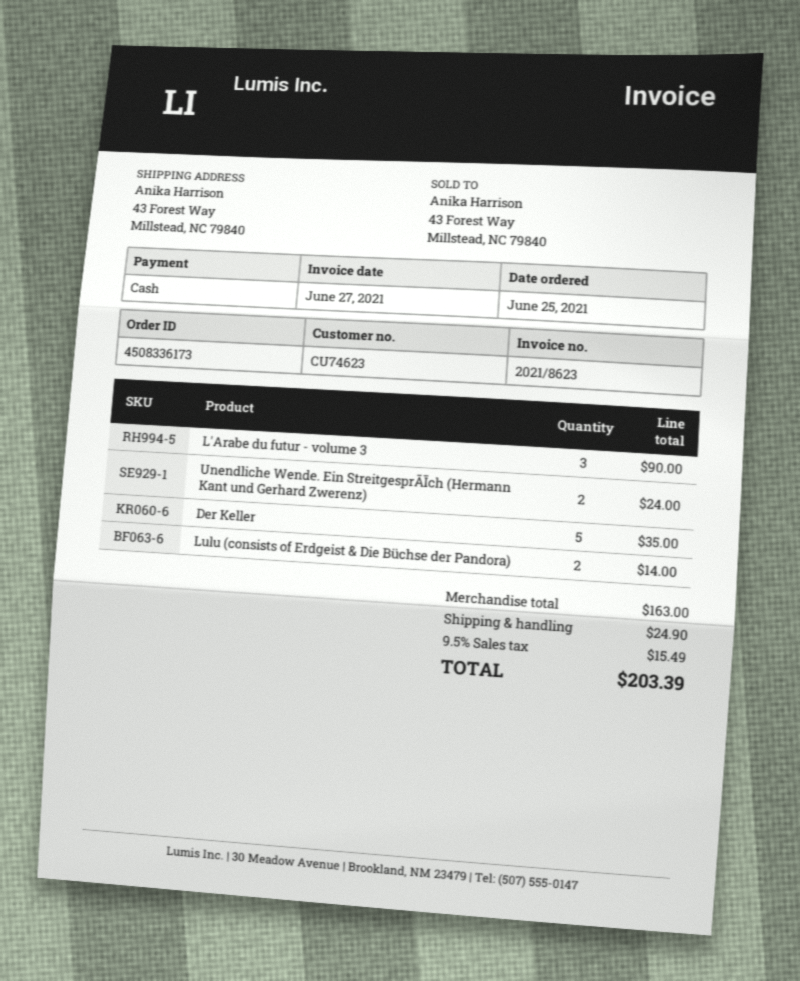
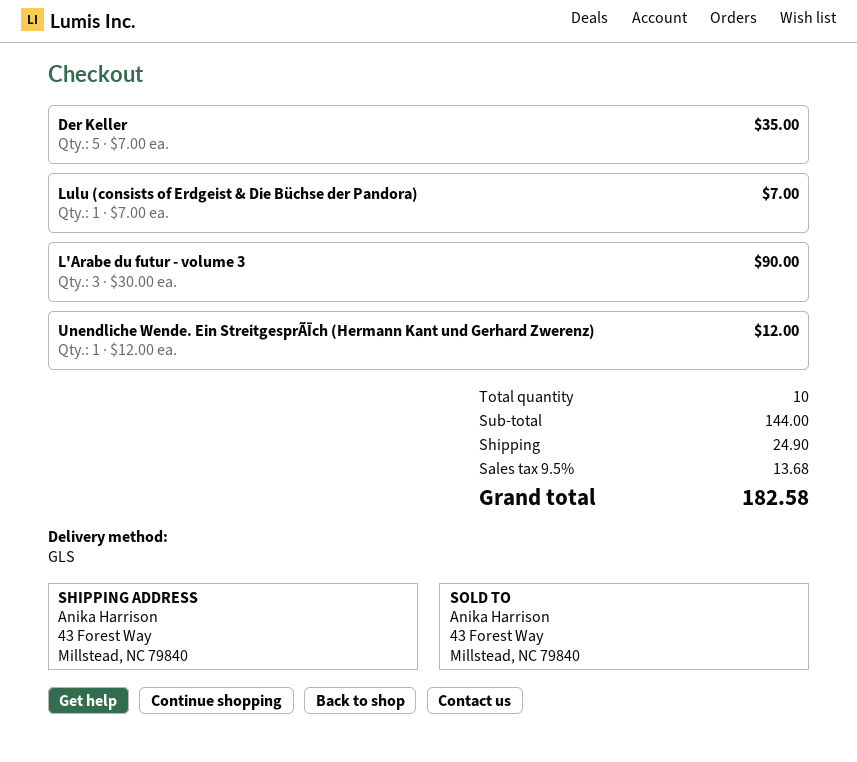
Unendliche Wende. Ein StreitgesprÃĪch (Hermann Kant und Gerhard Zwerenz): 2 for 24.00 -> 1 for 12.00
Lulu (consists of Erdgeist & Die Büchse der Pandora): 2 for 14.00 -> 1 for 7.00
subtotal: 163.00 -> 144.00
tax: 9.5% = 15.49 -> 9.5% = 13.68
total: 203.39 -> 182.58

